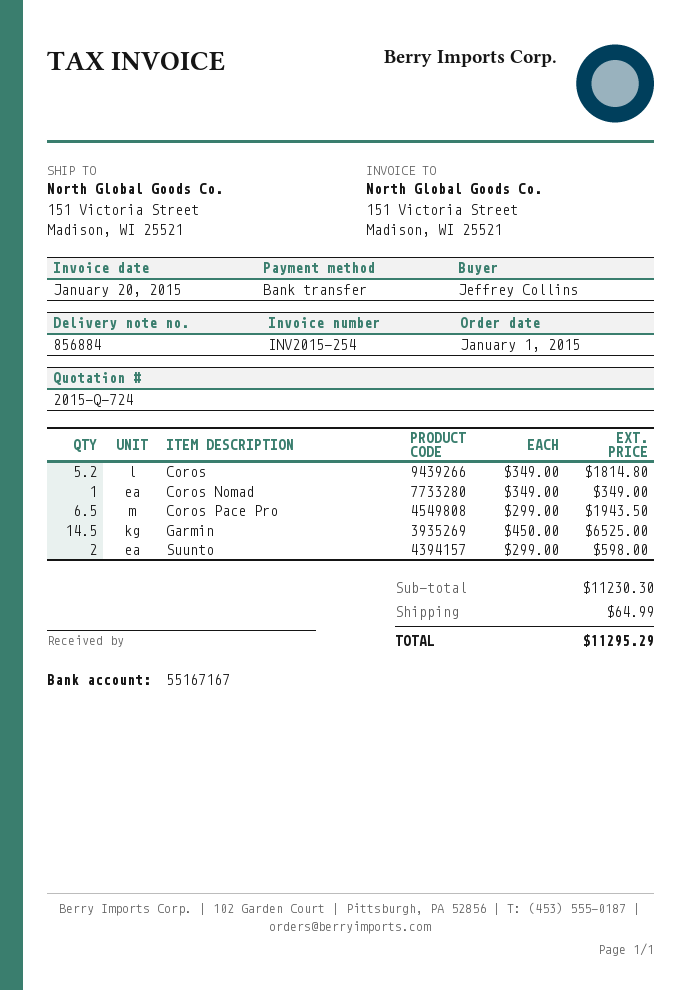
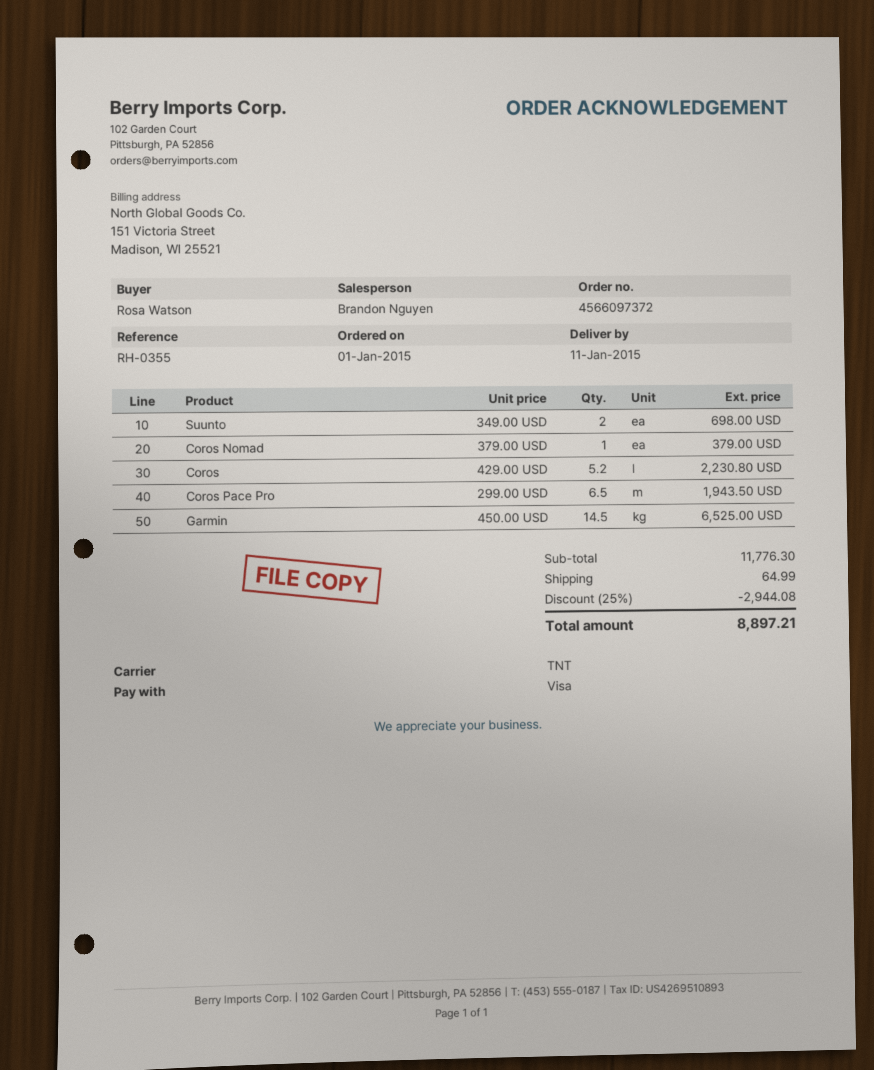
ordered by: Jeffrey Collins -> Rosa Watson
payment method: bank transfer -> Visa
Coros: 5.2 x 349.00 = 1814.80 -> 5.2 x 429.00 = 2230.80
Coros Nomad: 1 x 349.00 = 349.00 -> 1 x 379.00 = 379.00
Suunto: 2 x 299.00 = 598.00 -> 2 x 349.00 = 698.00
subtotal: 11230.30 -> 11776.30
discount: none -> 25% = 2944.08
total: 11295.29 -> 8897.21

